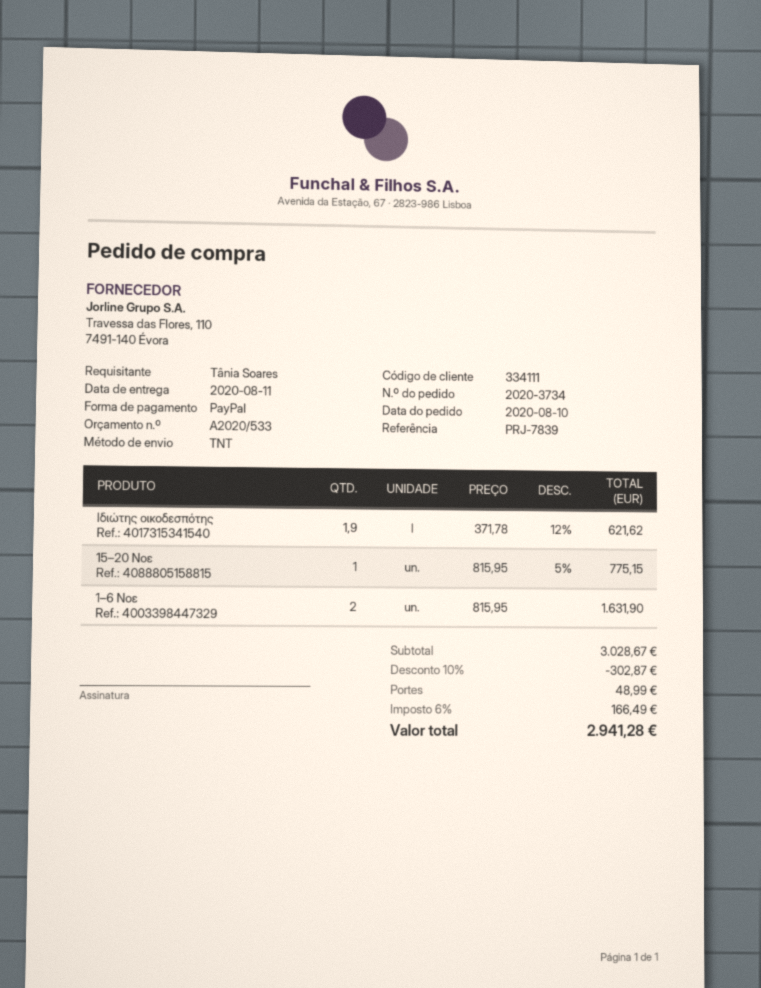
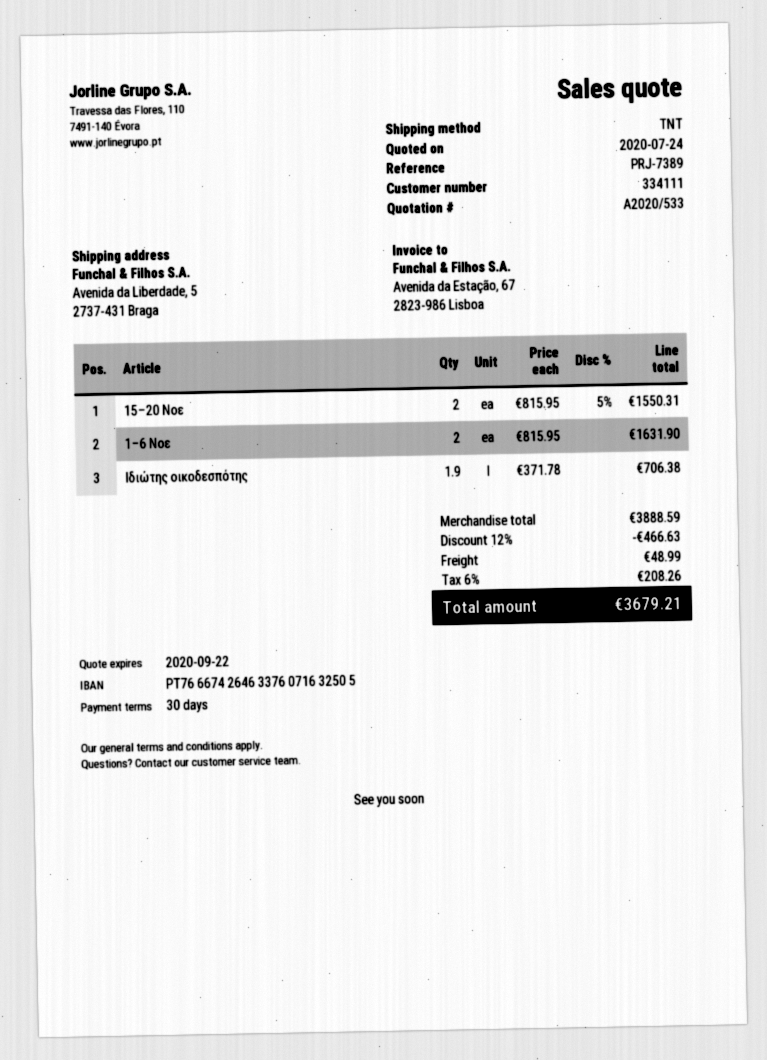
reference: PRJ-7839 -> PRJ-7389
Ιδιώτης οικοδεσπότης: 1.9 x 371.78 - 12% = 621.62 -> 1.9 x 371.78 = 706.38
15–20 Νοε: 1 x 815.95 - 5% = 775.15 -> 2 x 815.95 - 5% = 1550.31
subtotal: 3028.67 -> 3888.59
discount: 10% = 302.87 -> 12% = 466.63
tax: 6% = 166.49 -> 6% = 208.26
total: 2941.28 -> 3679.21

